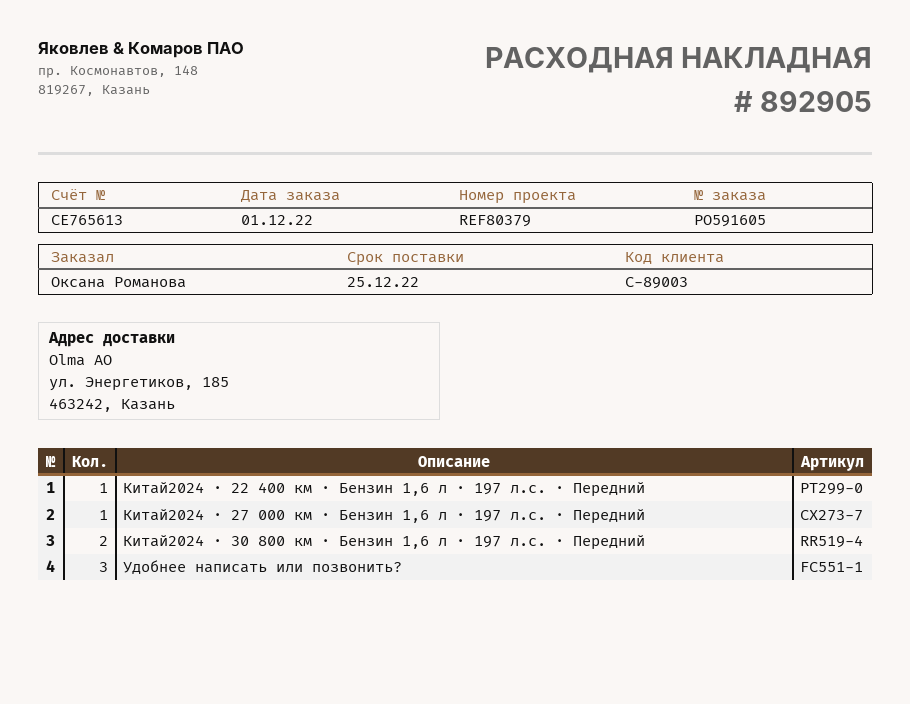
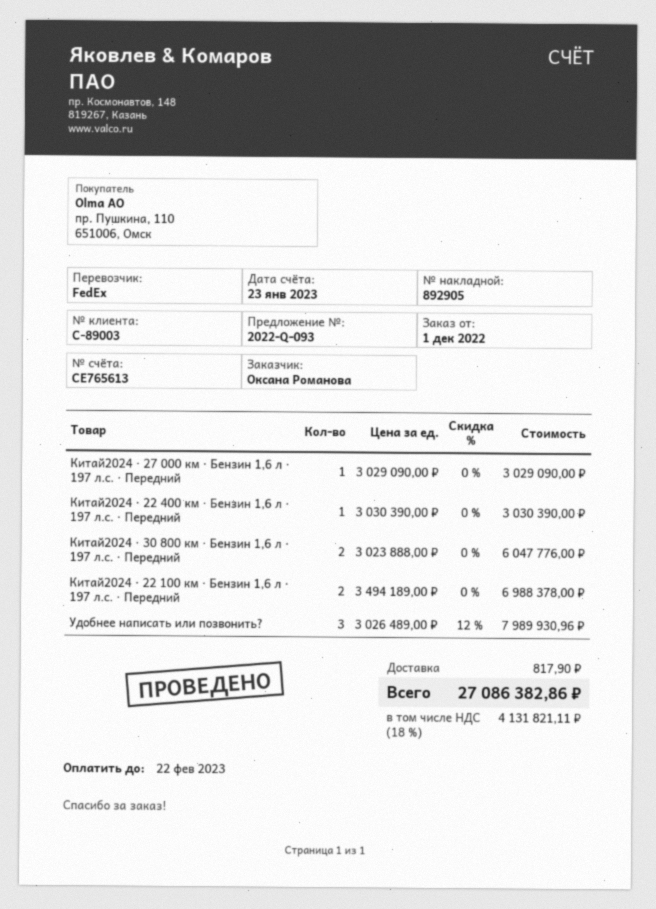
Китай2024 · 22 100 км · Бензин 1,6 л · 197 л.с. · Передний: none -> 2

